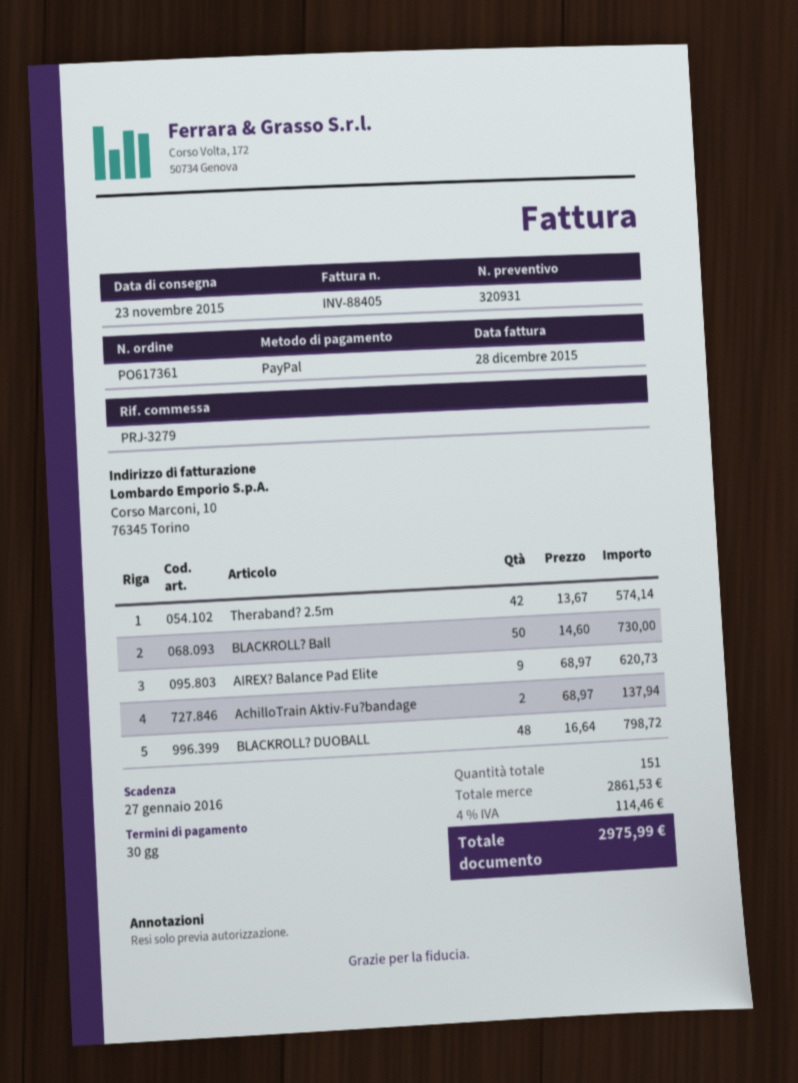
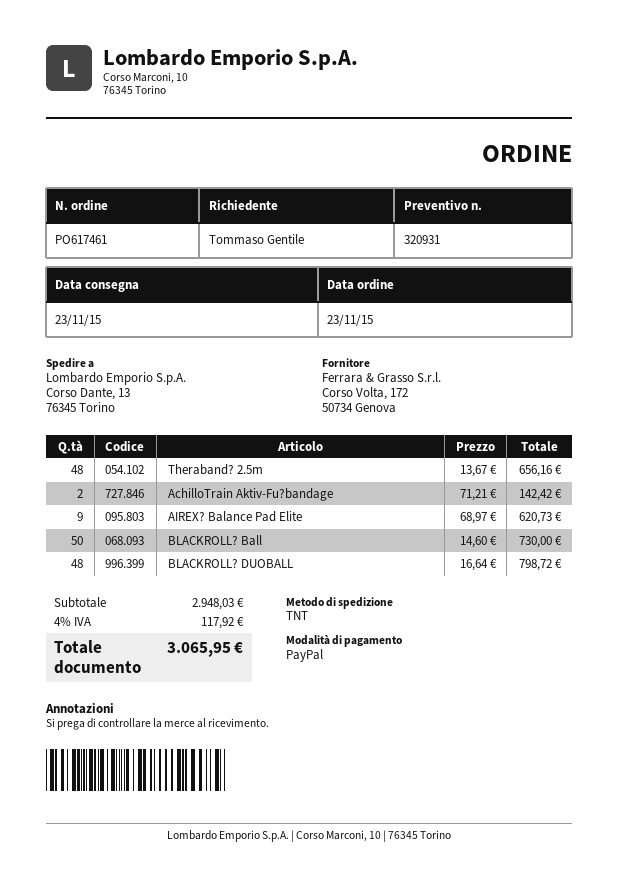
order number: PO617361 -> PO617461
Theraband? 2.5m: 42 x 13.67 = 574.14 -> 48 x 13.67 = 656.16
AchilloTrain Aktiv-Fu?bandage: 2 x 68.97 = 137.94 -> 2 x 71.21 = 142.42
subtotal: 2861.53 -> 2948.03
tax: 4% = 114.46 -> 4% = 117.92
total: 2975.99 -> 3065.95

